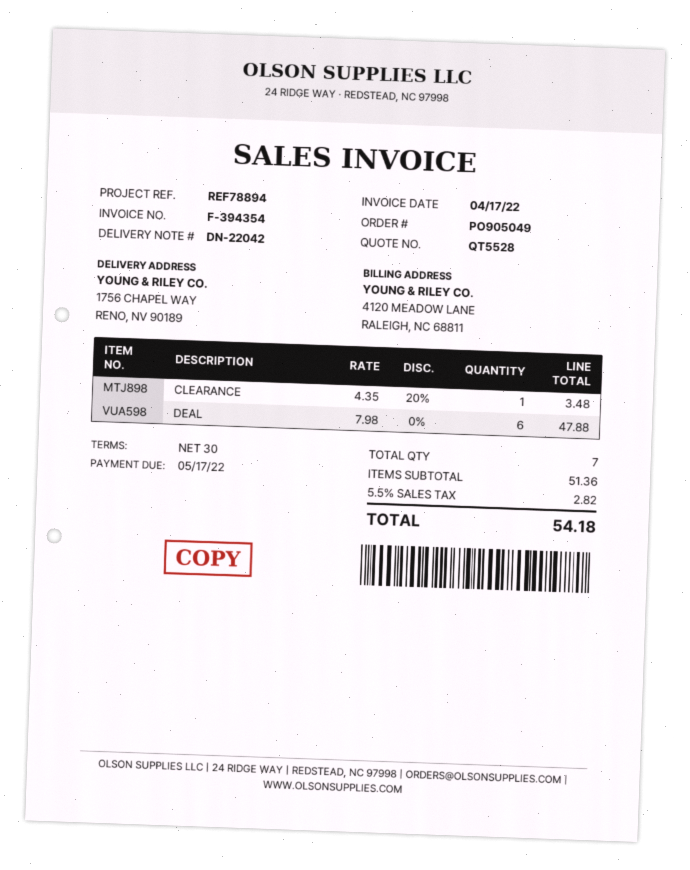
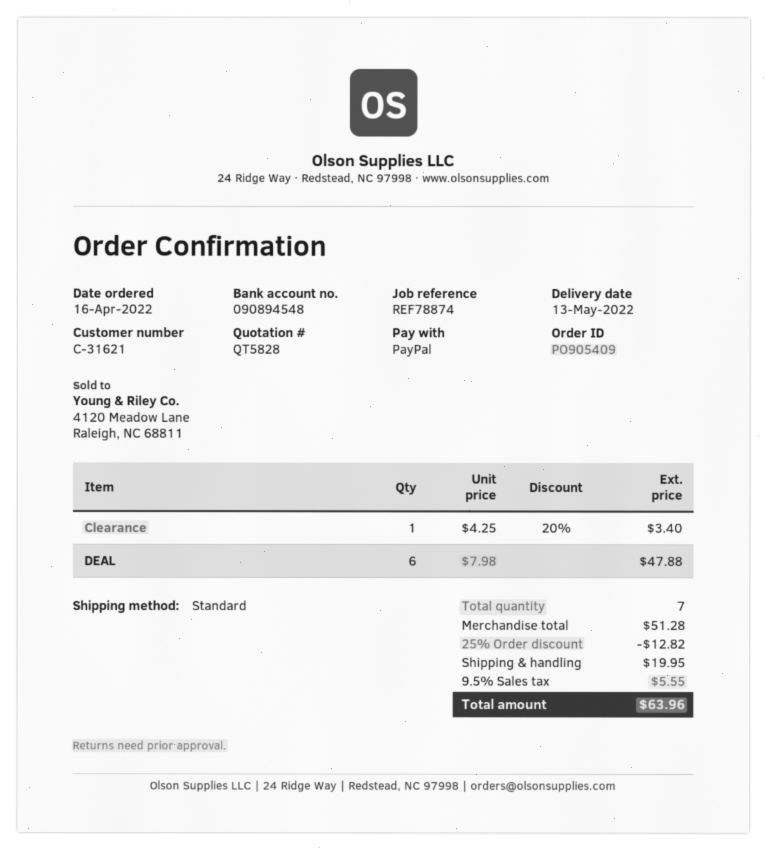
quote number: QT5528 -> QT5828
order number: PO905049 -> PO905409
reference: REF78894 -> REF78874
CLEARANCE: 1 x 4.35 - 20% = 3.48 -> 1 x 4.25 - 20% = 3.40
subtotal: 51.36 -> 51.28
discount: none -> 25% = 12.82
shipping: none -> 19.95
tax: 5.5% = 2.82 -> 9.5% = 5.55
total: 54.18 -> 63.96

